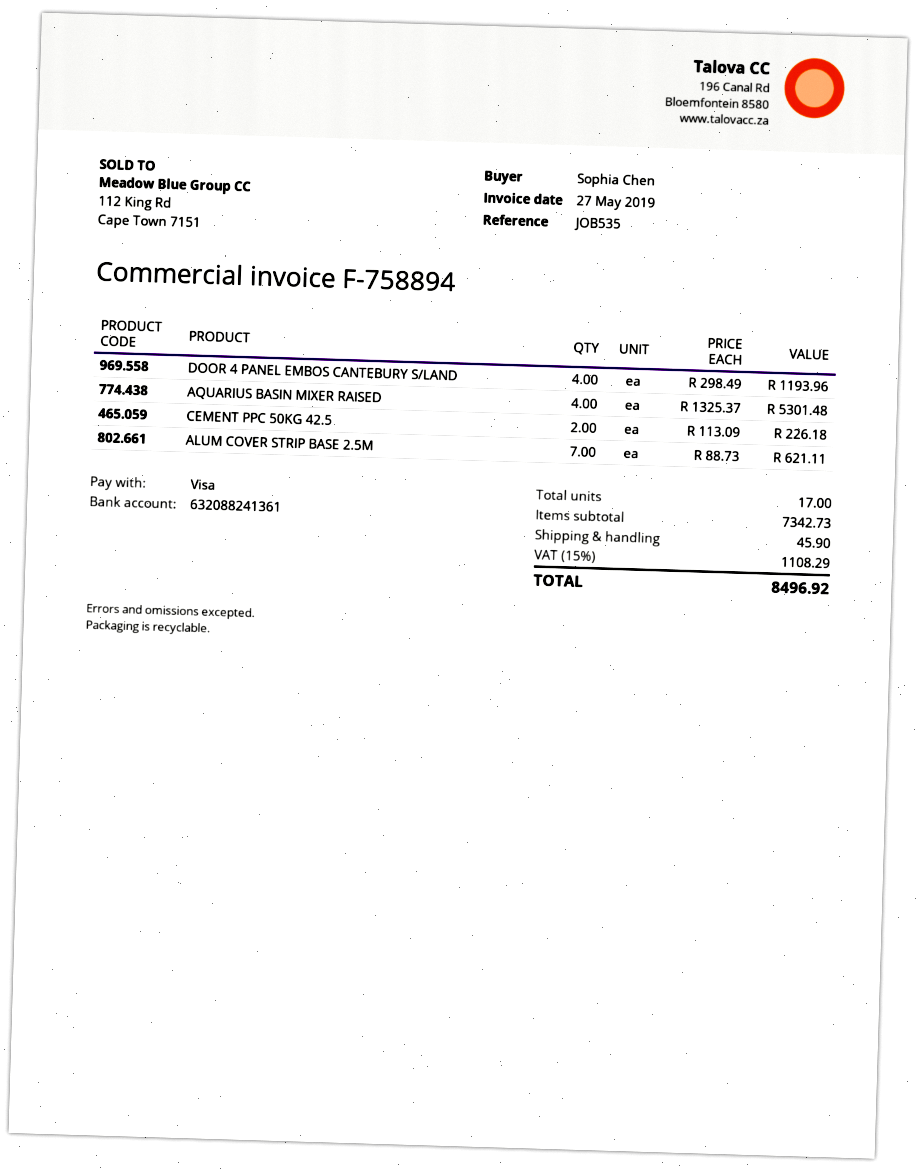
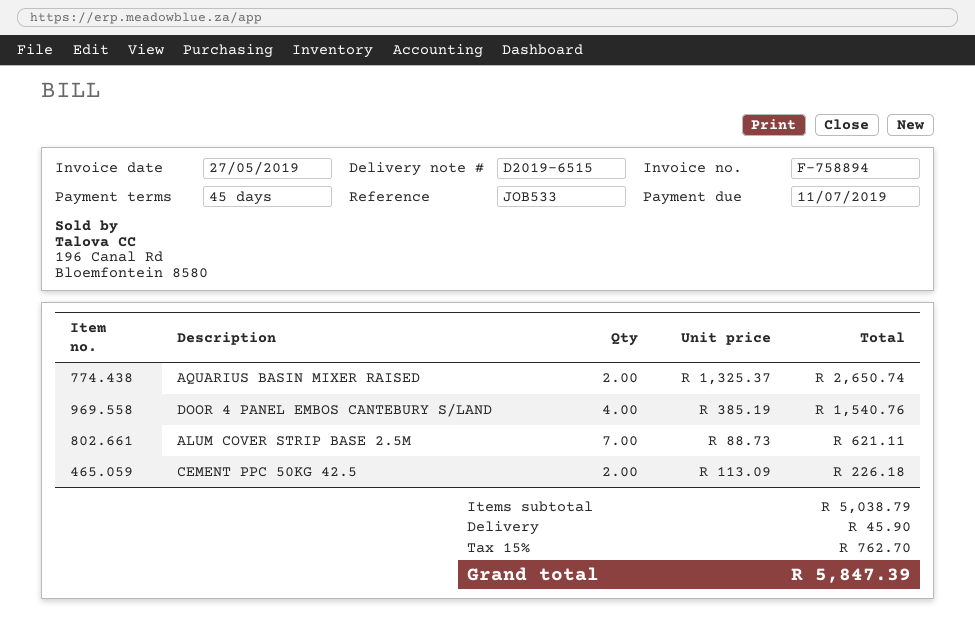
reference: JOB535 -> JOB533
DOOR 4 PANEL EMBOS CANTEBURY S/LAND: 4 x 298.49 = 1193.96 -> 4 x 385.19 = 1540.76
AQUARIUS BASIN MIXER RAISED: 4 x 1325.37 = 5301.48 -> 2 x 1325.37 = 2650.74
subtotal: 7342.73 -> 5038.79
tax: 15% = 1108.29 -> 15% = 762.70
total: 8496.92 -> 5847.39

